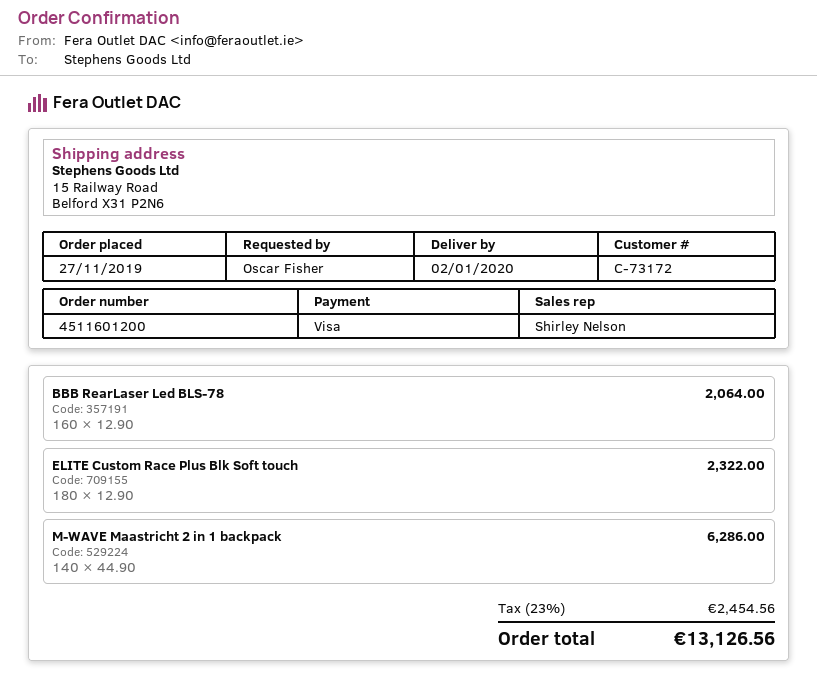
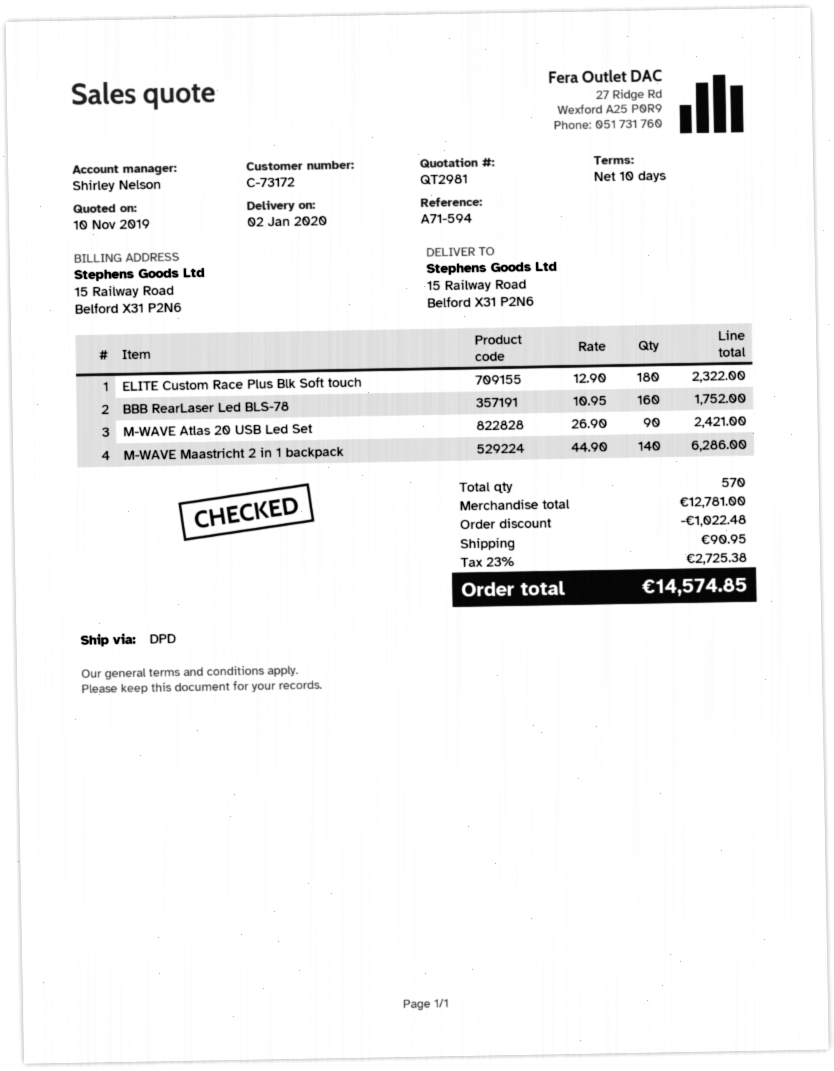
BBB RearLaser Led BLS-78: 160 x 12.90 = 2064.00 -> 160 x 10.95 = 1752.00
M-WAVE Atlas 20 USB Led Set: none -> 90 x 26.90 = 2421.00
discount: none -> 1022.48
shipping: none -> 90.95
tax: 23% = 2454.56 -> 23% = 2725.38
total: 13126.56 -> 14574.85

